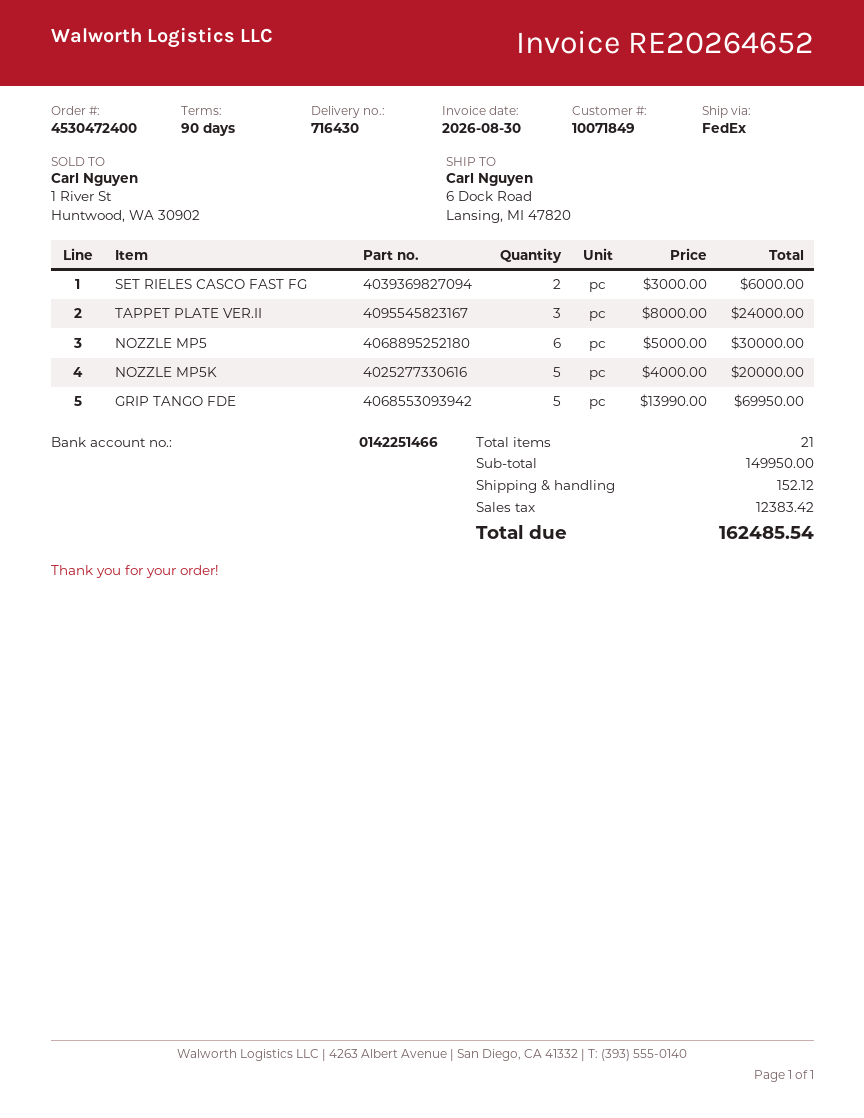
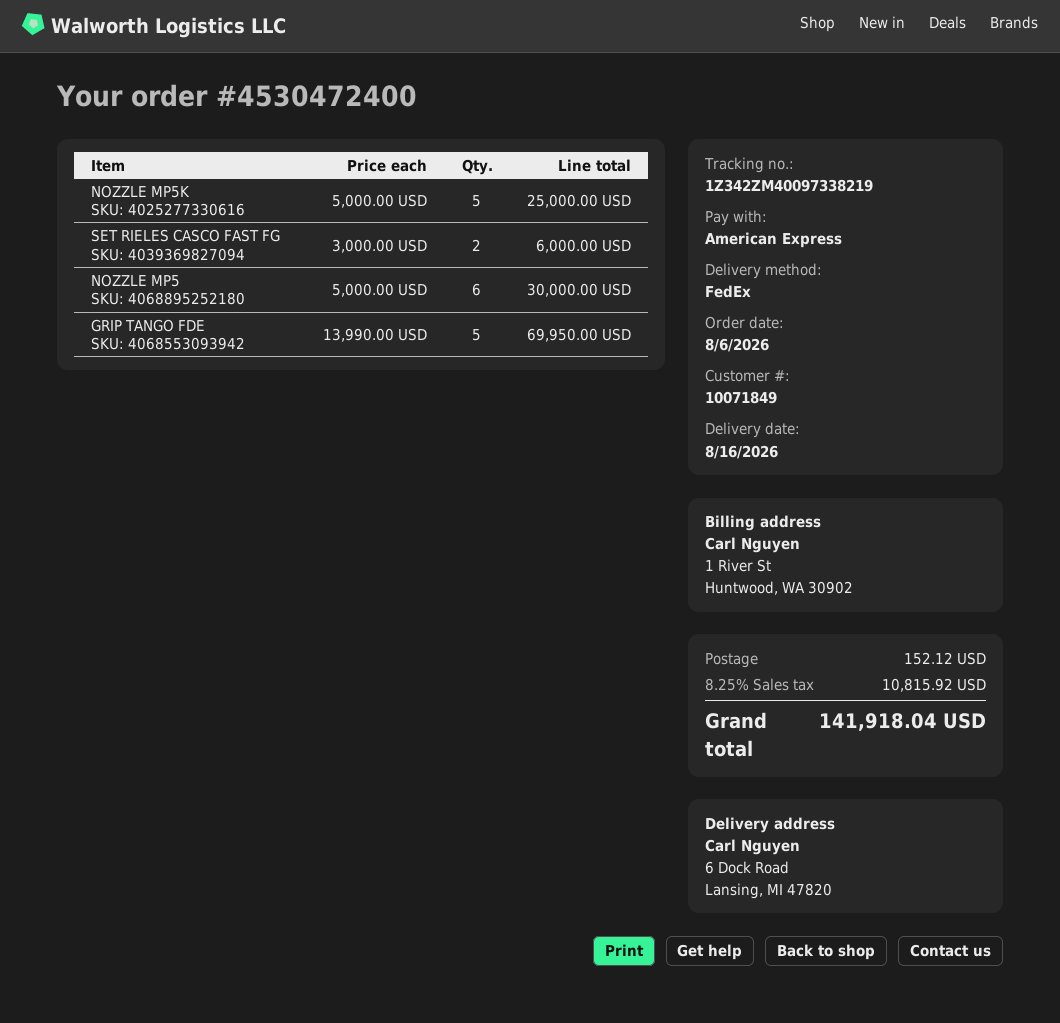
TAPPET PLATE VER.II: 3 x 8000.00 = 24000.00 -> none
NOZZLE MP5K: 5 x 4000.00 = 20000.00 -> 5 x 5000.00 = 25000.00
tax: 12383.42 -> 10815.92
total: 162485.54 -> 141918.04

